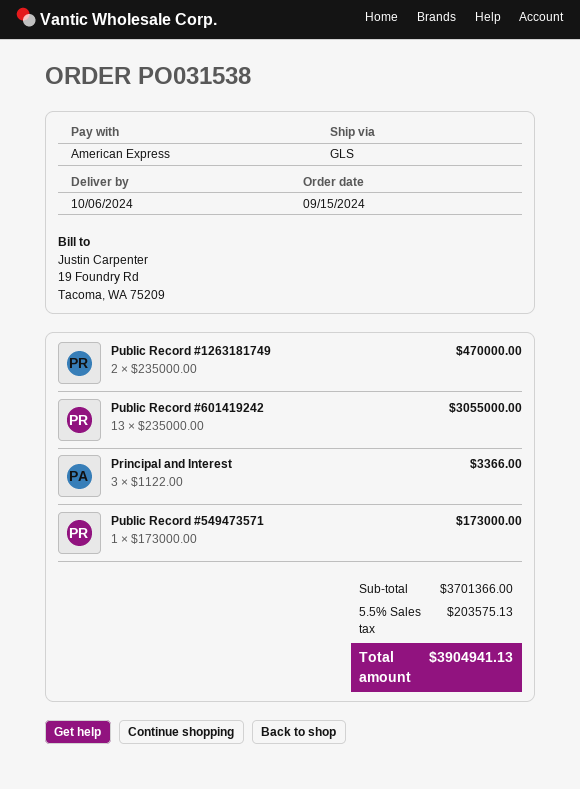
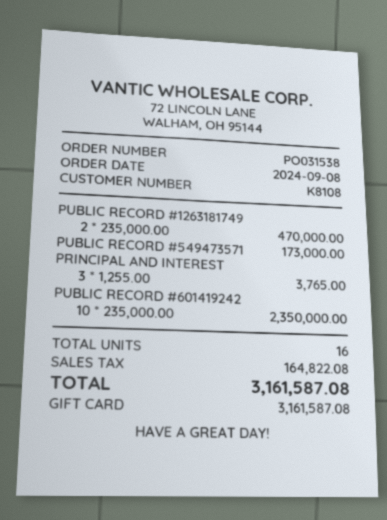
order date: 2024-09-15 -> 2024-09-08
payment method: American Express -> gift card
Public Record #601419242: 13 x 235000.00 = 3055000.00 -> 10 x 235000.00 = 2350000.00
Principal and Interest: 3 x 1122.00 = 3366.00 -> 3 x 1255.00 = 3765.00
tax: 203575.13 -> 164822.08
total: 3904941.13 -> 3161587.08

